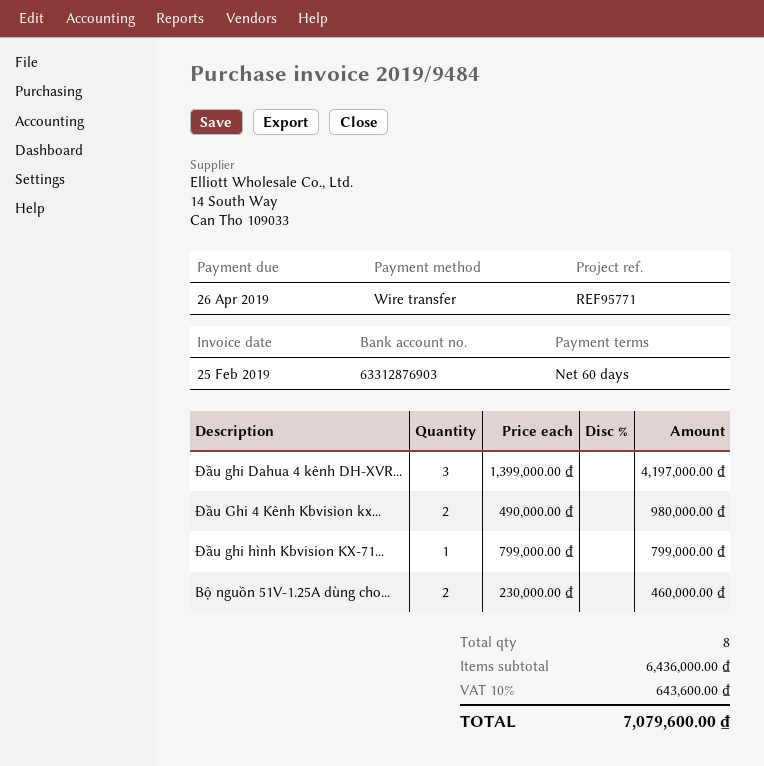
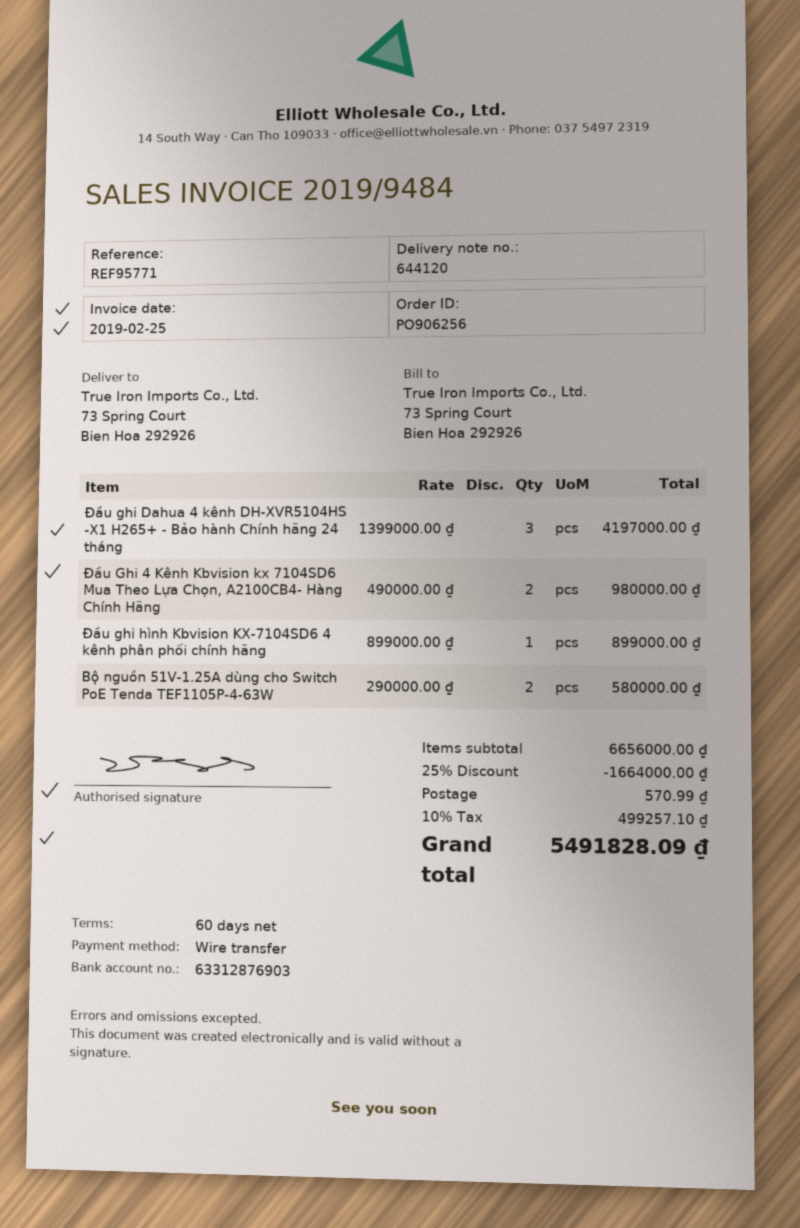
Đầu ghi hình Kbvision KX-71...: 1 x 799000.00 = 799000.00 -> 1 x 899000.00 = 899000.00
Bộ nguồn 51V-1.25A dùng cho...: 2 x 230000.00 = 460000.00 -> 2 x 290000.00 = 580000.00
subtotal: 6436000.00 -> 6656000.00
discount: none -> 25% = 1664000.00
shipping: none -> 570.99
tax: 10% = 643600.00 -> 10% = 499257.10
total: 7079600.00 -> 5491828.09

